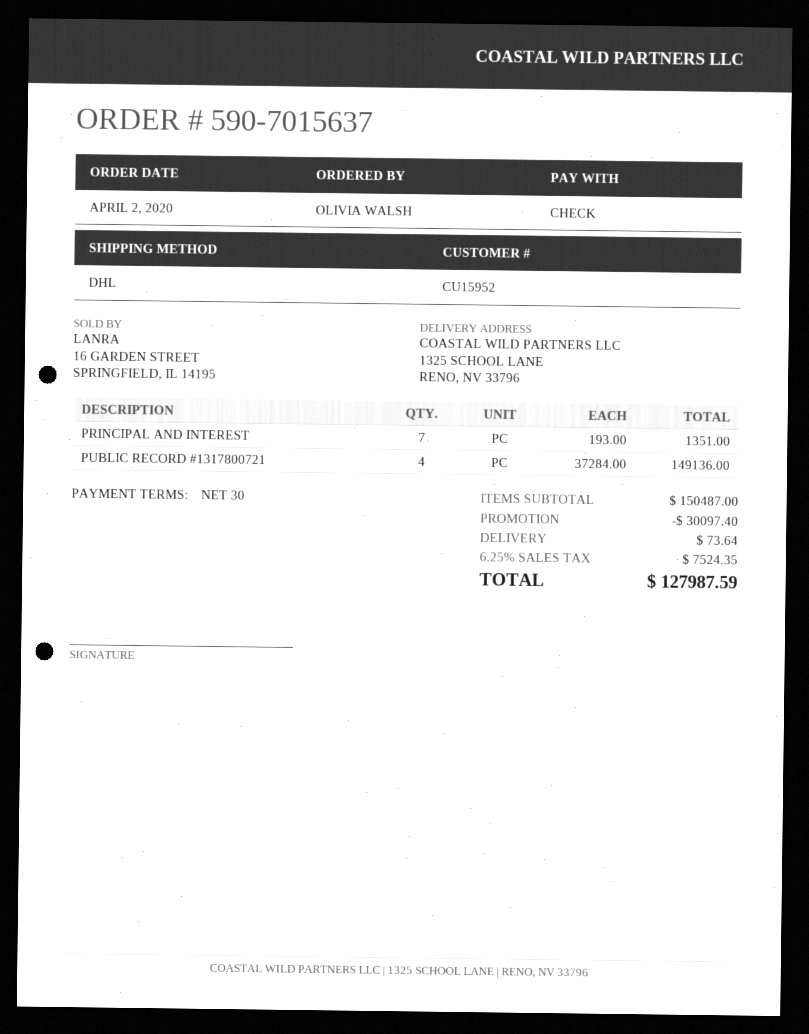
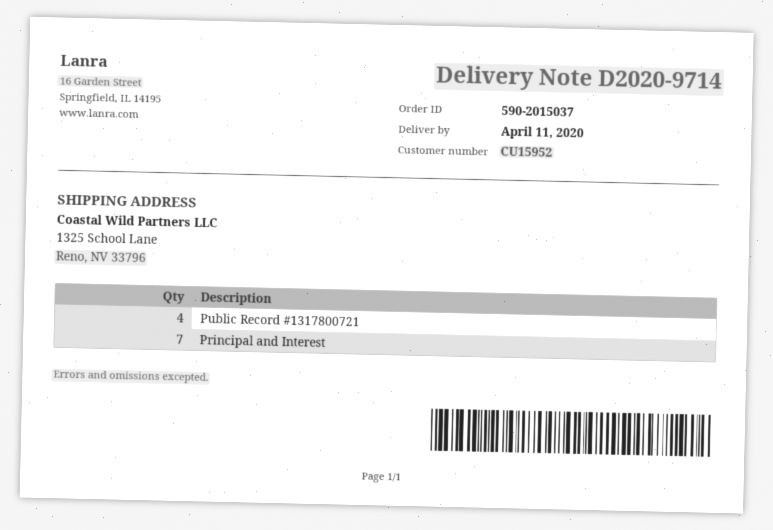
order number: 590-7015637 -> 590-2015037

